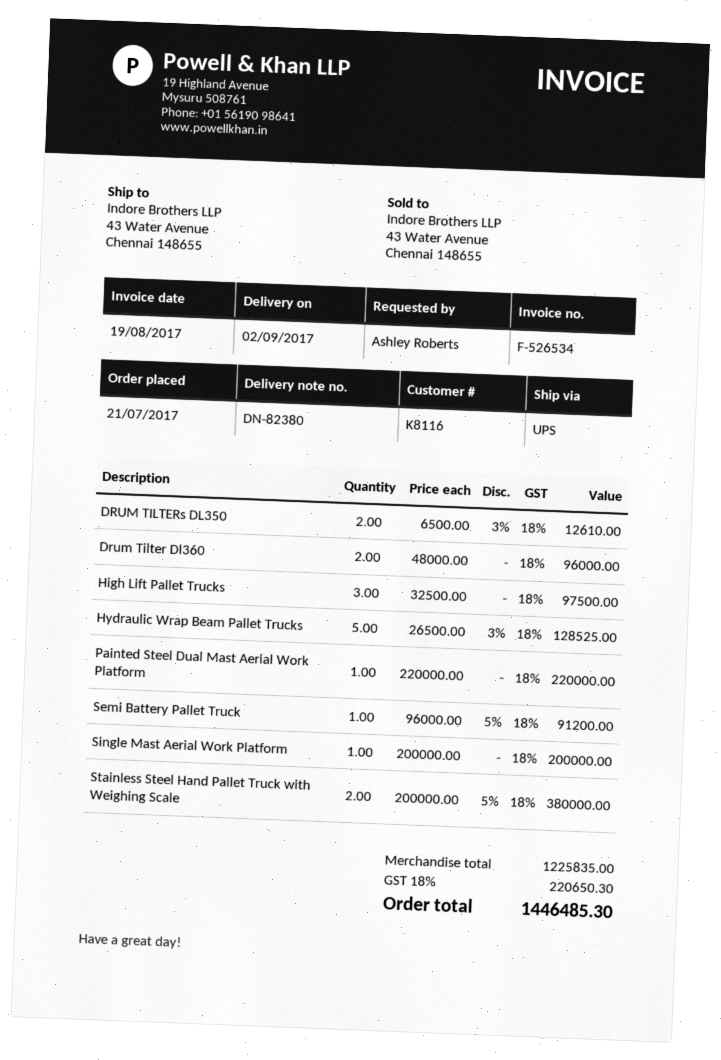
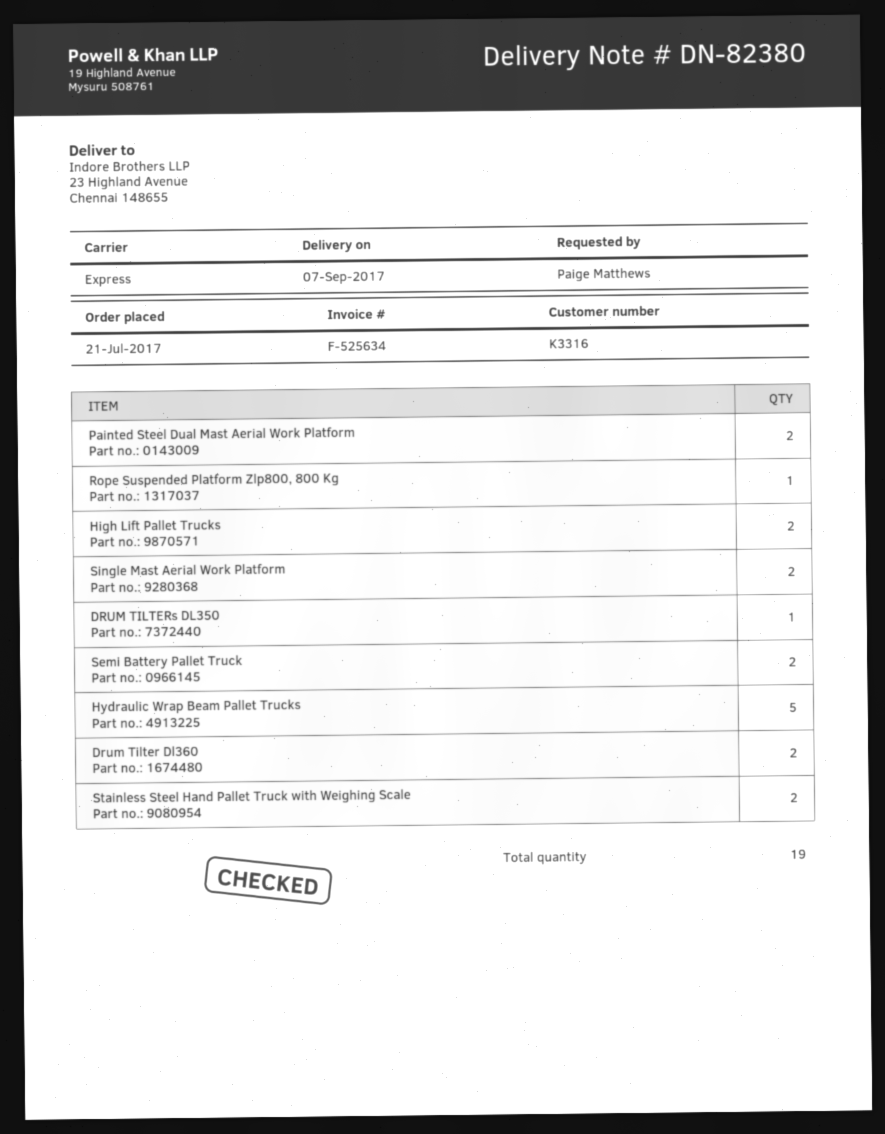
delivery date: 2017-09-02 -> 2017-09-07
invoice number: F-526534 -> F-525634
customer number: K8116 -> K3316
ordered by: Ashley Roberts -> Paige Matthews
shipping method: UPS -> express
ship to: 43 Water Avenue, Chennai 148655 -> 23 Highland Avenue, Chennai 148655
DRUM TILTERs DL350: 2 -> 1
High Lift Pallet Trucks: 3 -> 2
Painted Steel Dual Mast Aerial Work Platform: 1 -> 2
Semi Battery Pallet Truck: 1 -> 2
Single Mast Aerial Work Platform: 1 -> 2
Rope Suspended Platform Zlp800, 800 Kg: none -> 1

